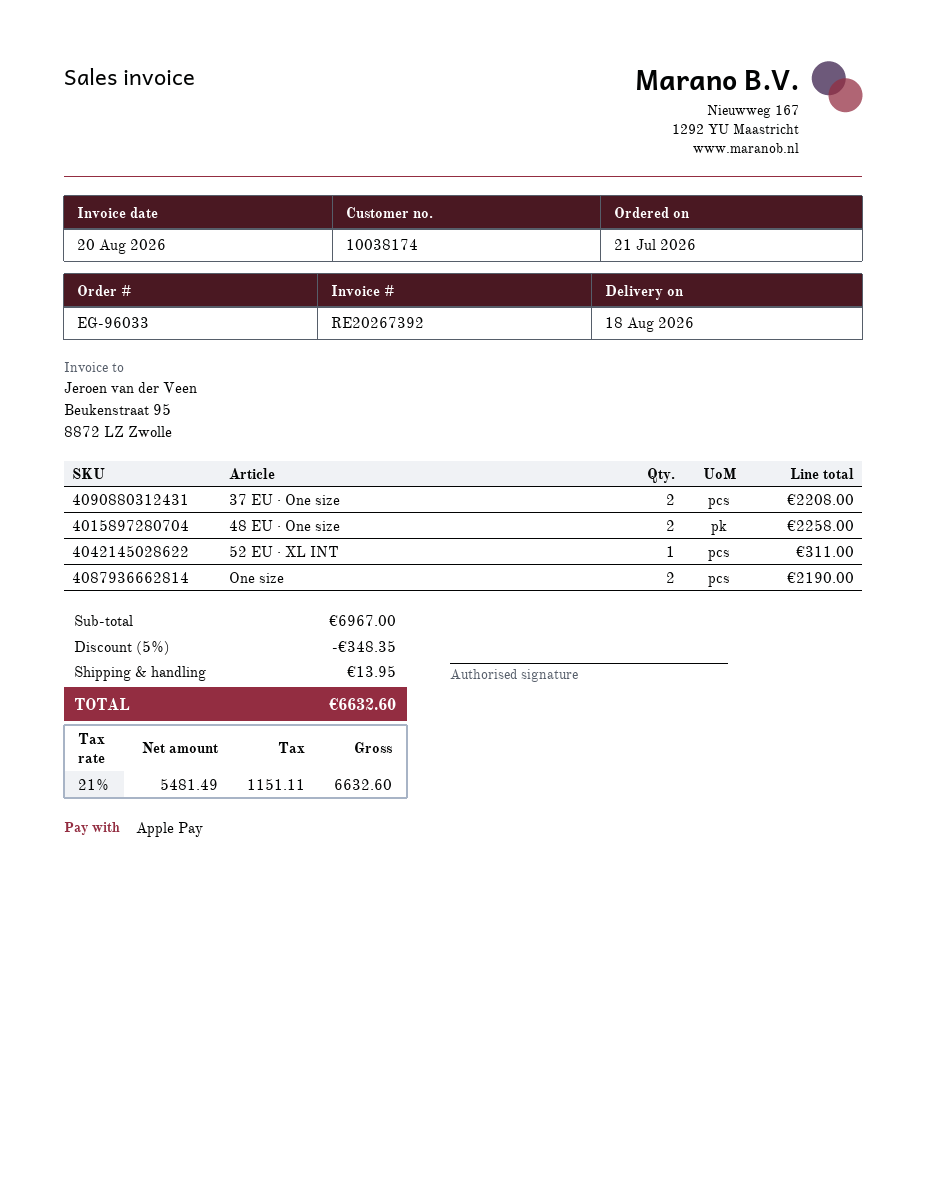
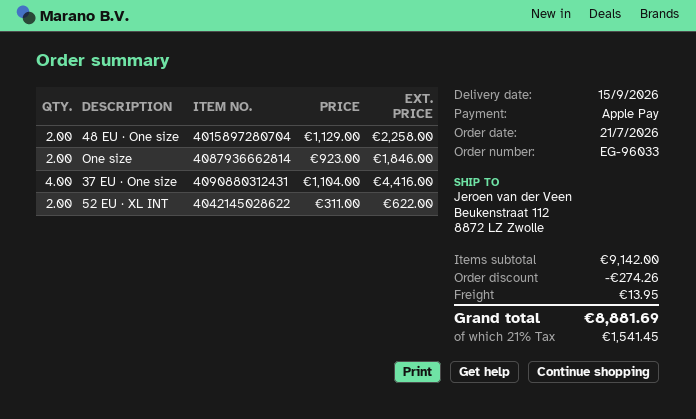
delivery date: 2026-08-18 -> 2026-09-15
37 EU · One size: 2 for 2208.00 -> 4 for 4416.00
52 EU · XL INT: 1 for 311.00 -> 2 for 622.00
One size: 2 for 2190.00 -> 2 for 1846.00
subtotal: 6967.00 -> 9142.00
discount: 348.35 -> 274.26
tax: 21% = 1151.11 -> 21% = 1541.45
total: 6632.60 -> 8881.69

